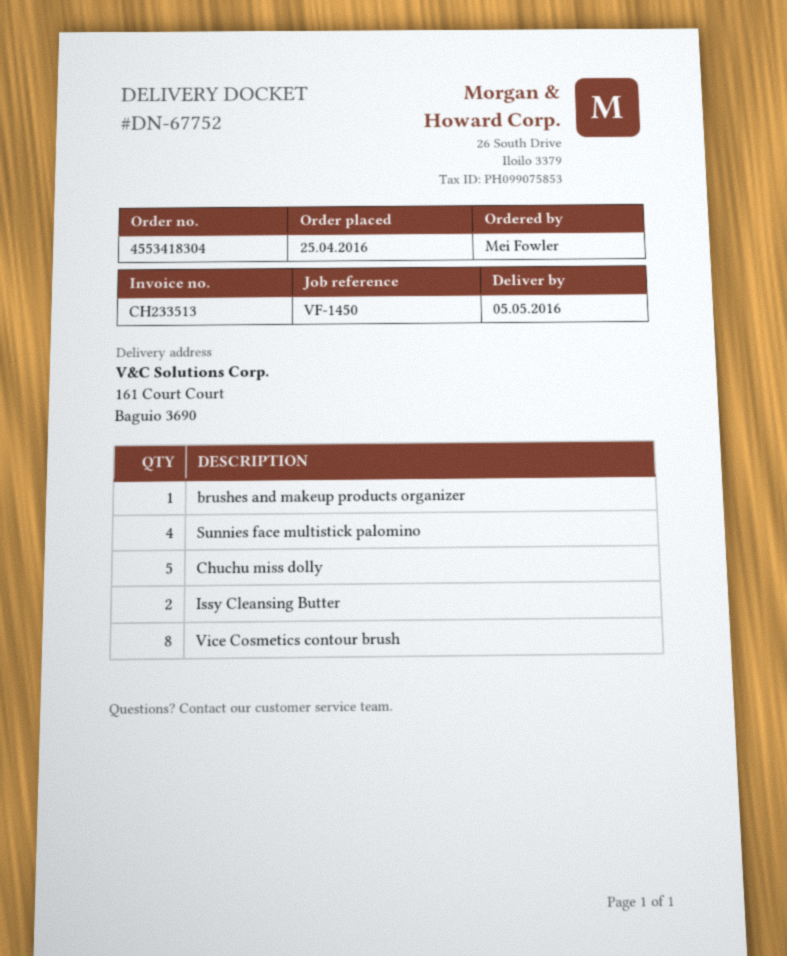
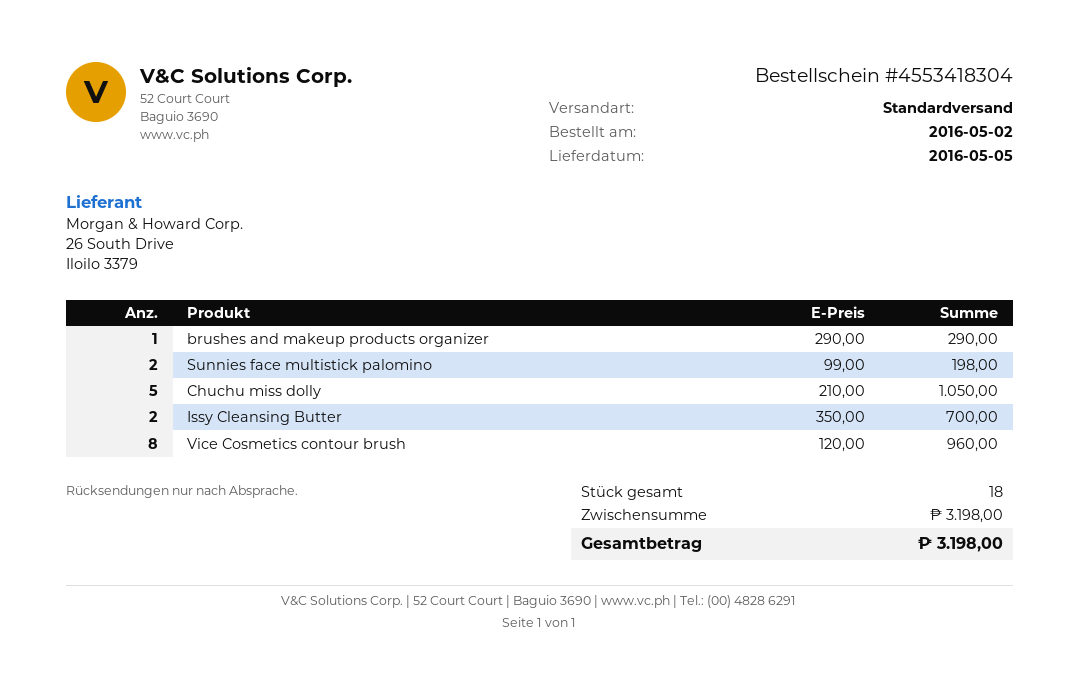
order date: 2016-04-25 -> 2016-05-02
Sunnies face multistick palomino: 4 -> 2

